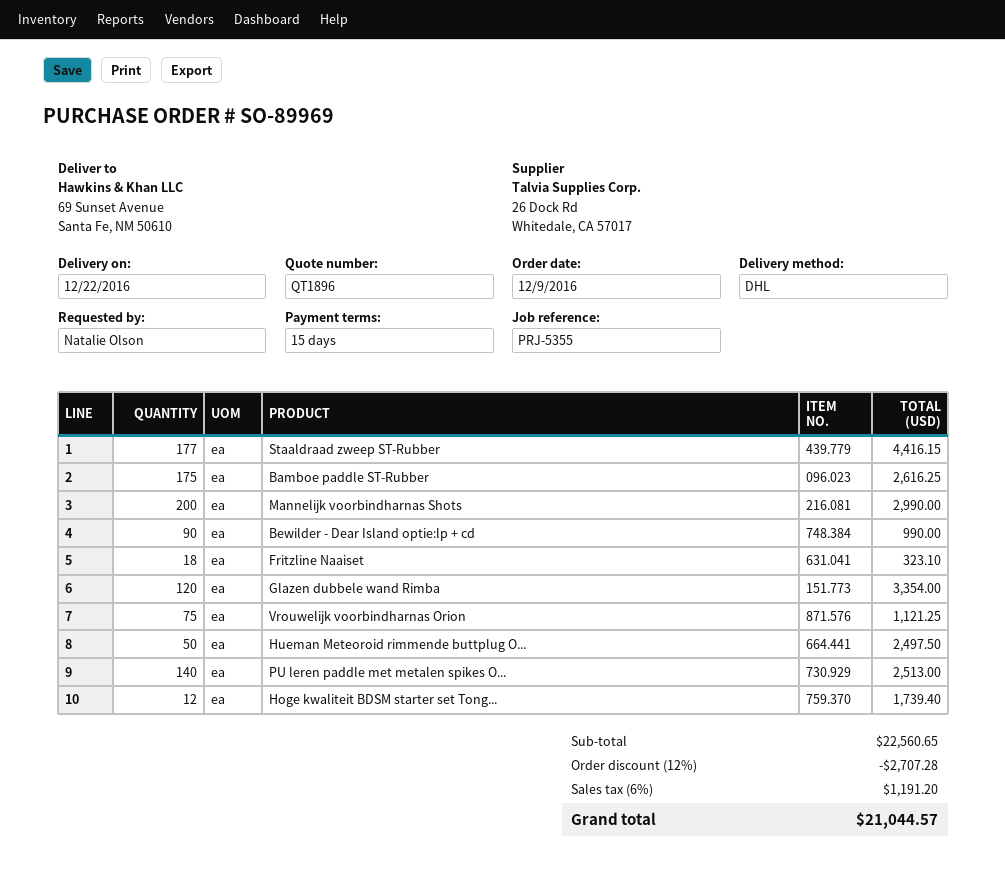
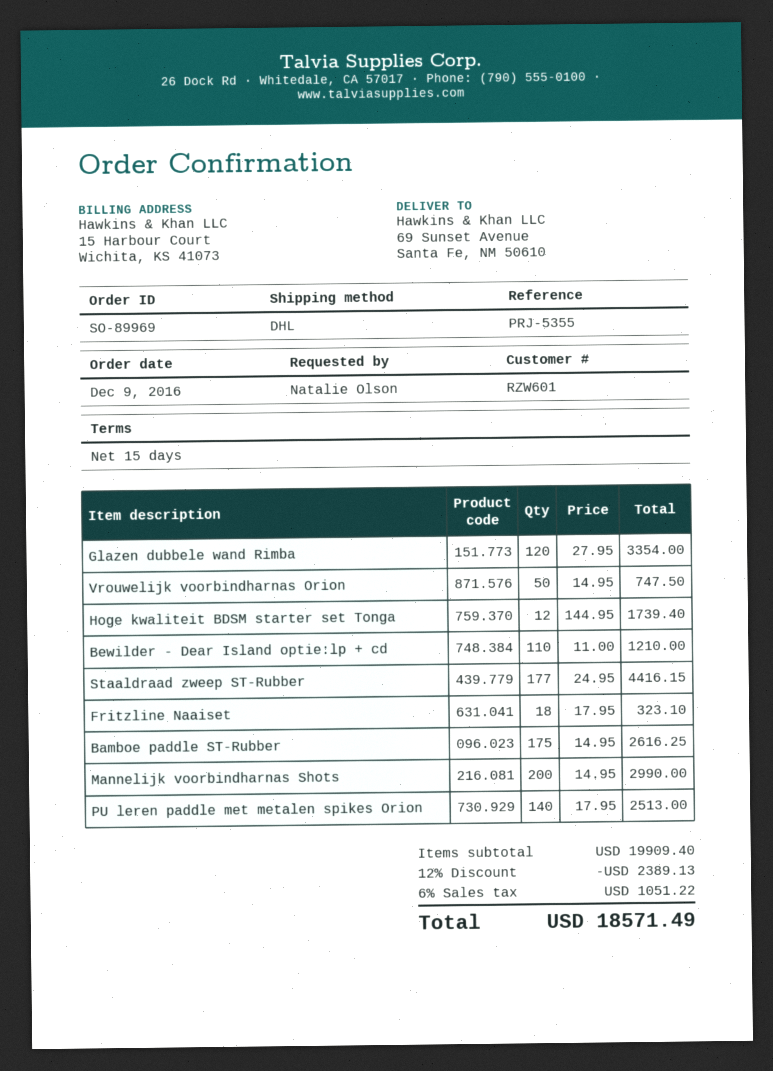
Bewilder - Dear Island optie:lp + cd: 90 for 990.00 -> 110 for 1210.00
Vrouwelijk voorbindharnas Orion: 75 for 1121.25 -> 50 for 747.50
Hueman Meteoroid rimmende buttplug O...: 50 for 2497.50 -> none
subtotal: 22560.65 -> 19909.40
discount: 12% = 2707.28 -> 12% = 2389.13
tax: 6% = 1191.20 -> 6% = 1051.22
total: 21044.57 -> 18571.49

